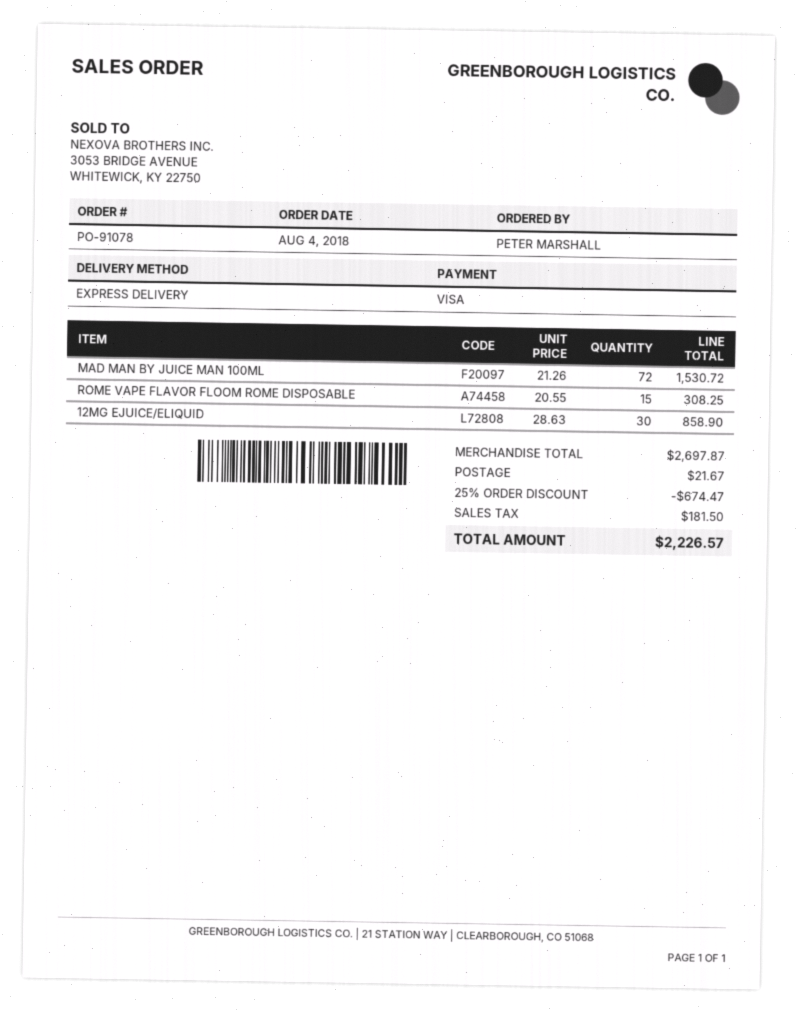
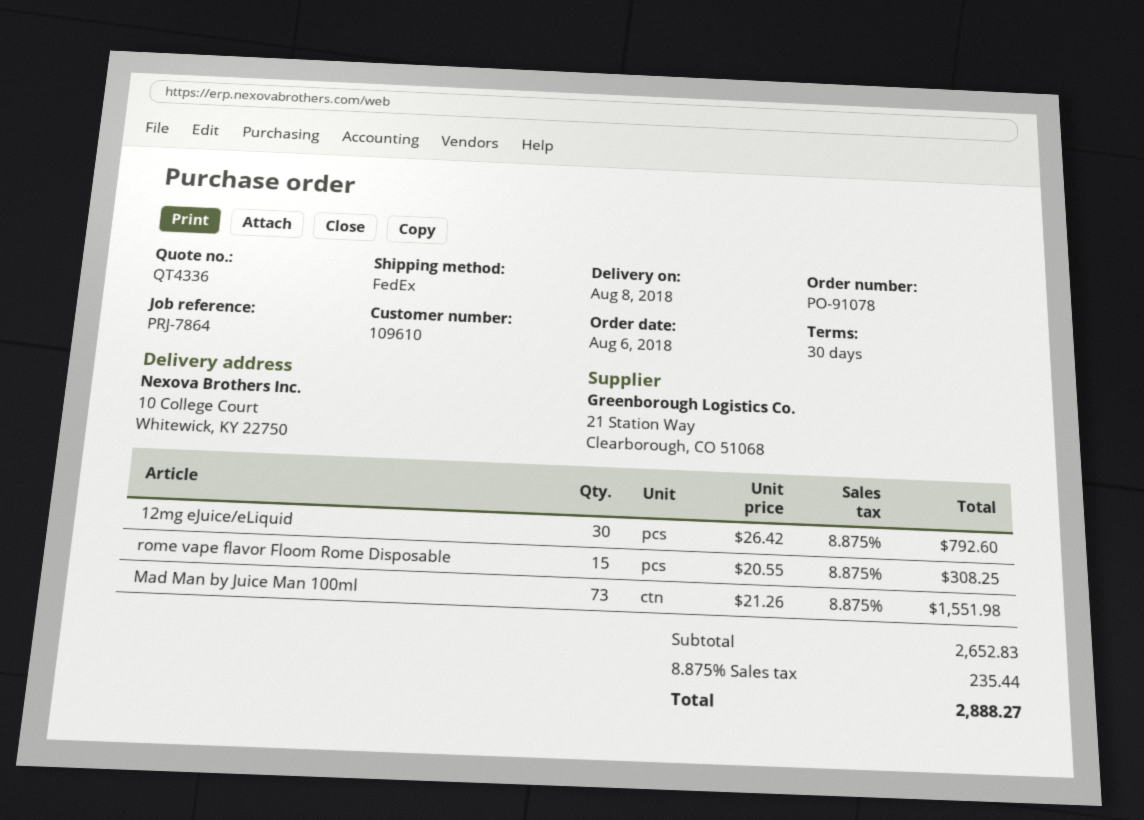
order date: 2018-08-04 -> 2018-08-06
shipping method: express -> FedEx
MAD MAN BY JUICE MAN 100ML: 72 x 21.26 = 1530.72 -> 73 x 21.26 = 1551.98
12MG EJUICE/ELIQUID: 30 x 28.63 = 858.90 -> 30 x 26.42 = 792.60
subtotal: 2697.87 -> 2652.83
discount: 25% = 674.47 -> none
shipping: 21.67 -> none
tax: 181.50 -> 235.44
total: 2226.57 -> 2888.27

